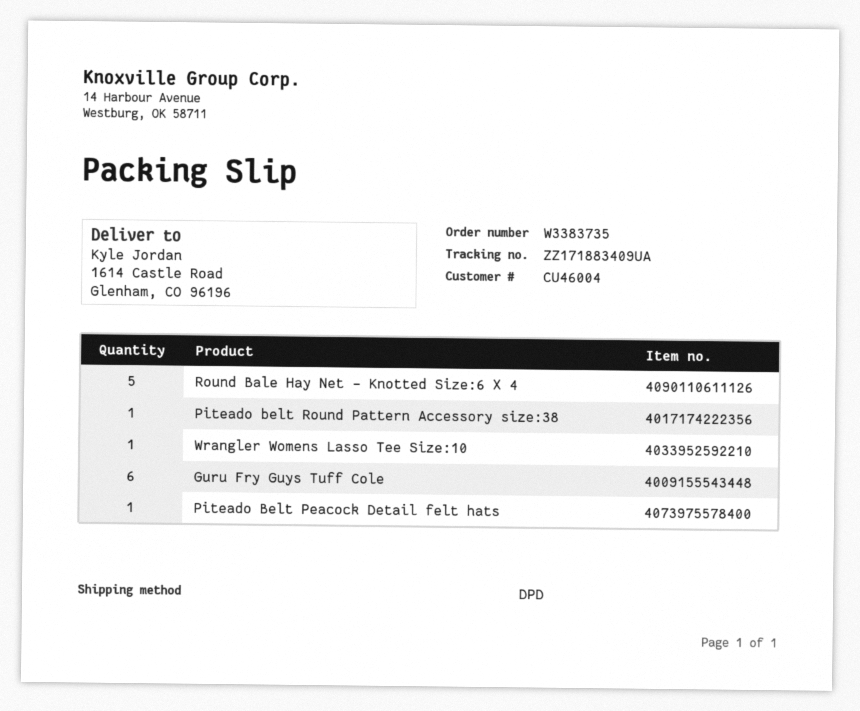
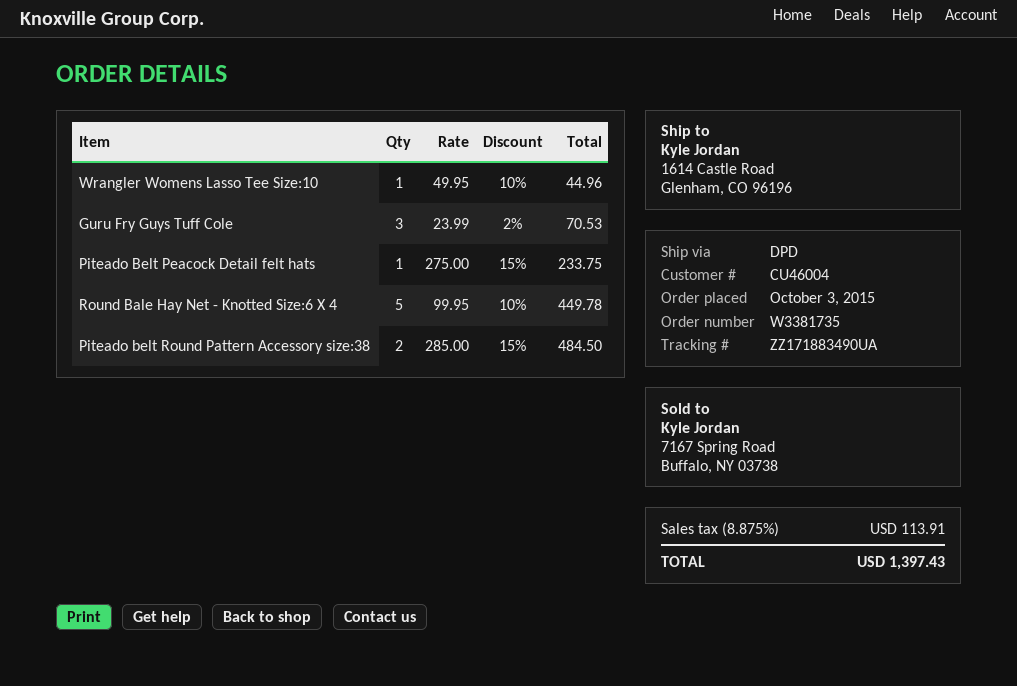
order number: W3383735 -> W3381735
tracking number: ZZ171883409UA -> ZZ171883490UA
Piteado belt Round Pattern Accessory size:38: 1 -> 2
Guru Fry Guys Tuff Cole: 6 -> 3

